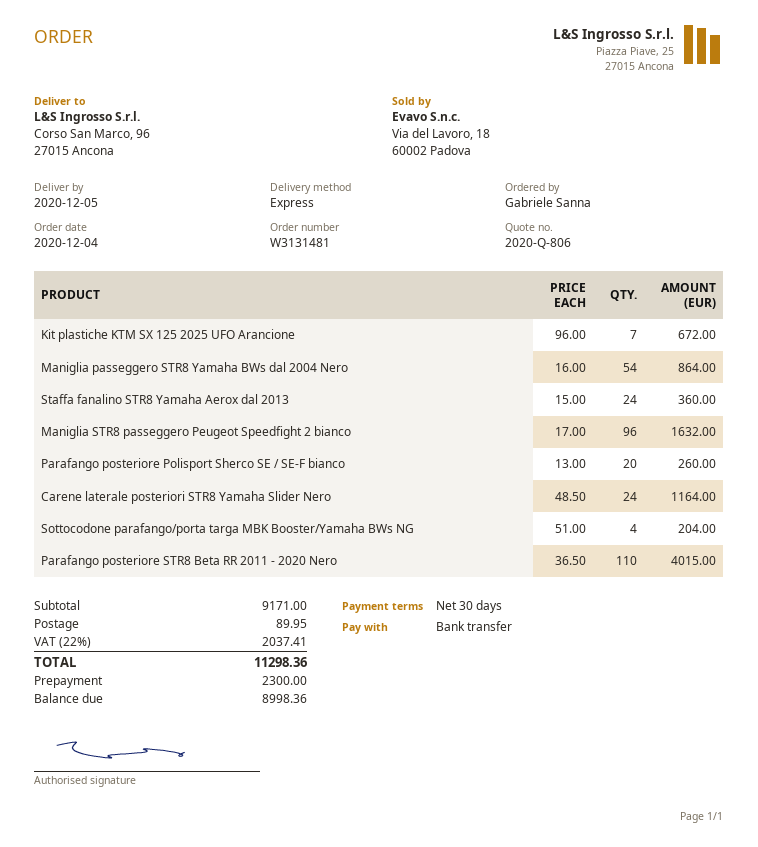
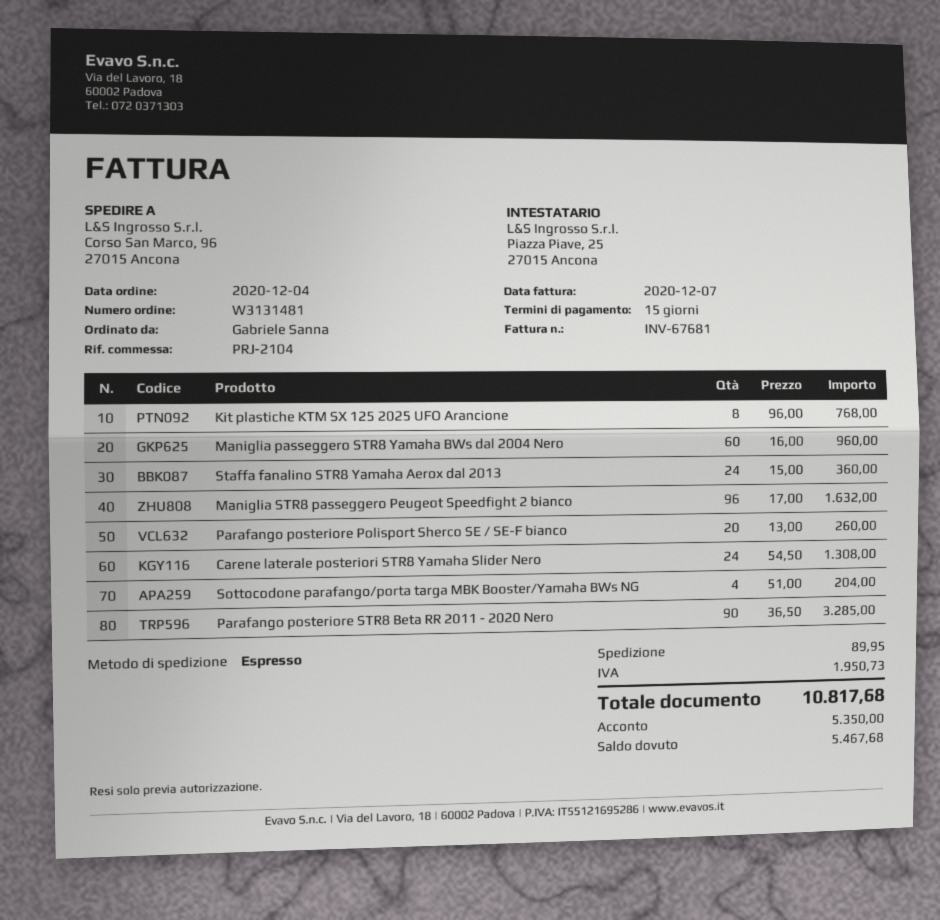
payment terms: 30 days -> 15 days
Kit plastiche KTM SX 125 2025 UFO Arancione: 7 x 96.00 = 672.00 -> 8 x 96.00 = 768.00
Maniglia passeggero STR8 Yamaha BWs dal 2004 Nero: 54 x 16.00 = 864.00 -> 60 x 16.00 = 960.00
Carene laterale posteriori STR8 Yamaha Slider Nero: 24 x 48.50 = 1164.00 -> 24 x 54.50 = 1308.00
Parafango posteriore STR8 Beta RR 2011 - 2020 Nero: 110 x 36.50 = 4015.00 -> 90 x 36.50 = 3285.00
tax: 2037.41 -> 1950.73
total: 11298.36 -> 10817.68
deposit: 2300.00 -> 5350.00
balance: 8998.36 -> 5467.68

